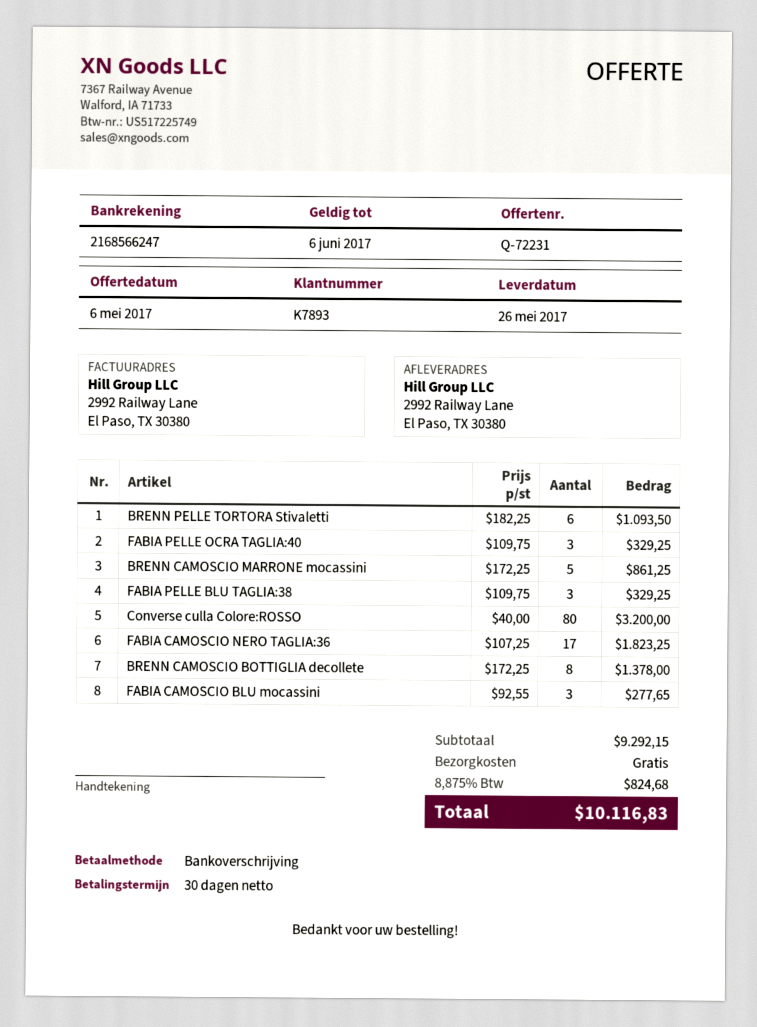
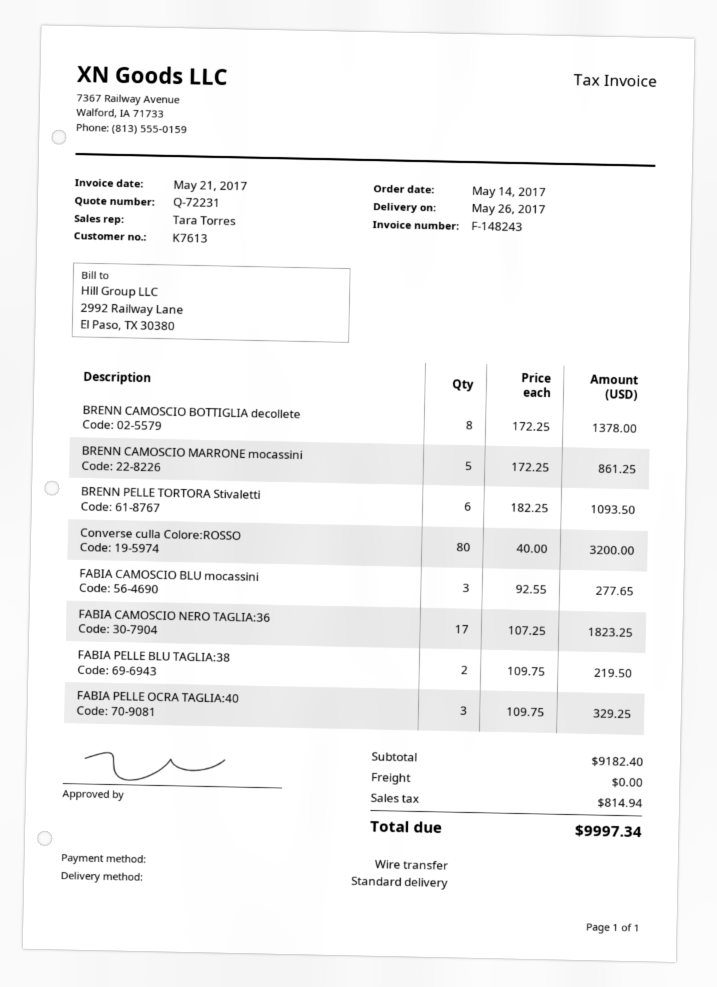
customer number: K7893 -> K7613
FABIA PELLE BLU TAGLIA:38: 3 x 109.75 = 329.25 -> 2 x 109.75 = 219.50
subtotal: 9292.15 -> 9182.40
tax: 824.68 -> 814.94
total: 10116.83 -> 9997.34

